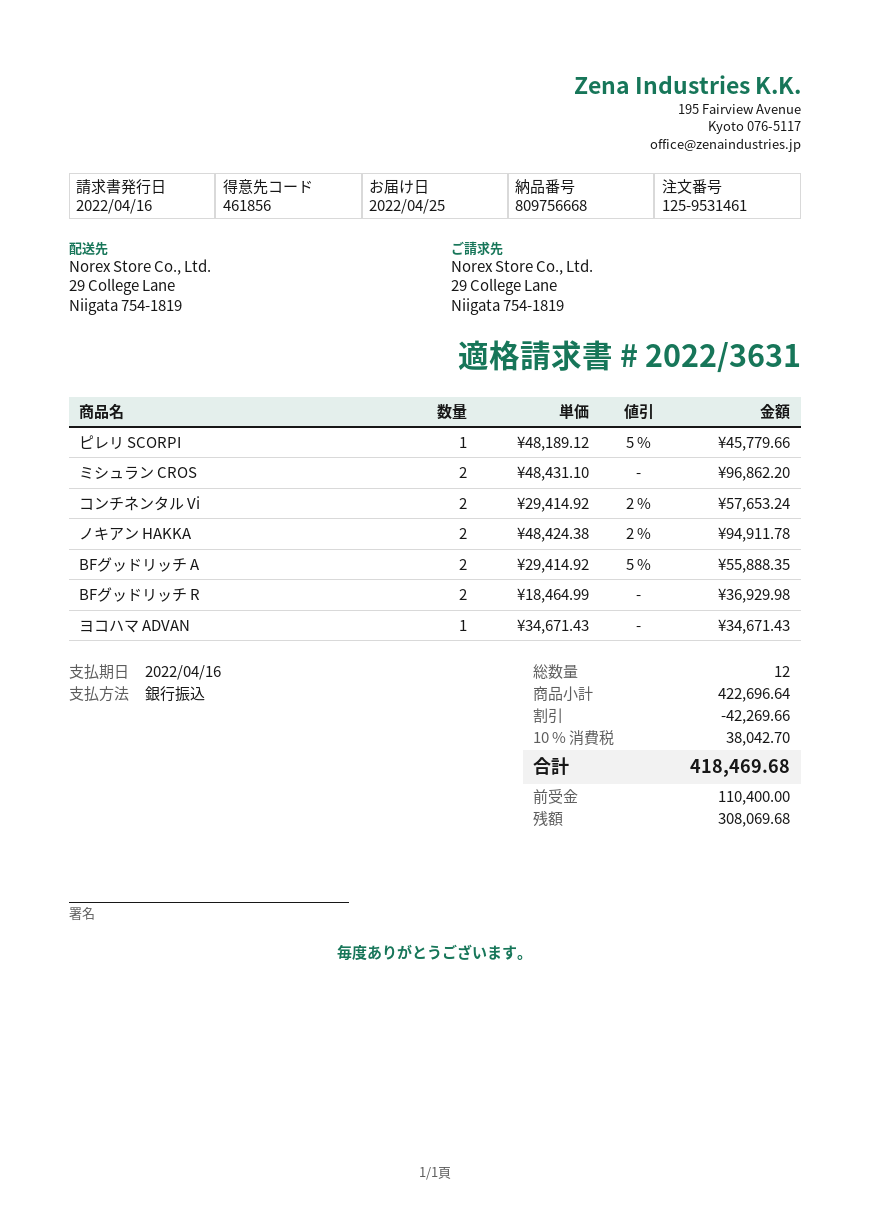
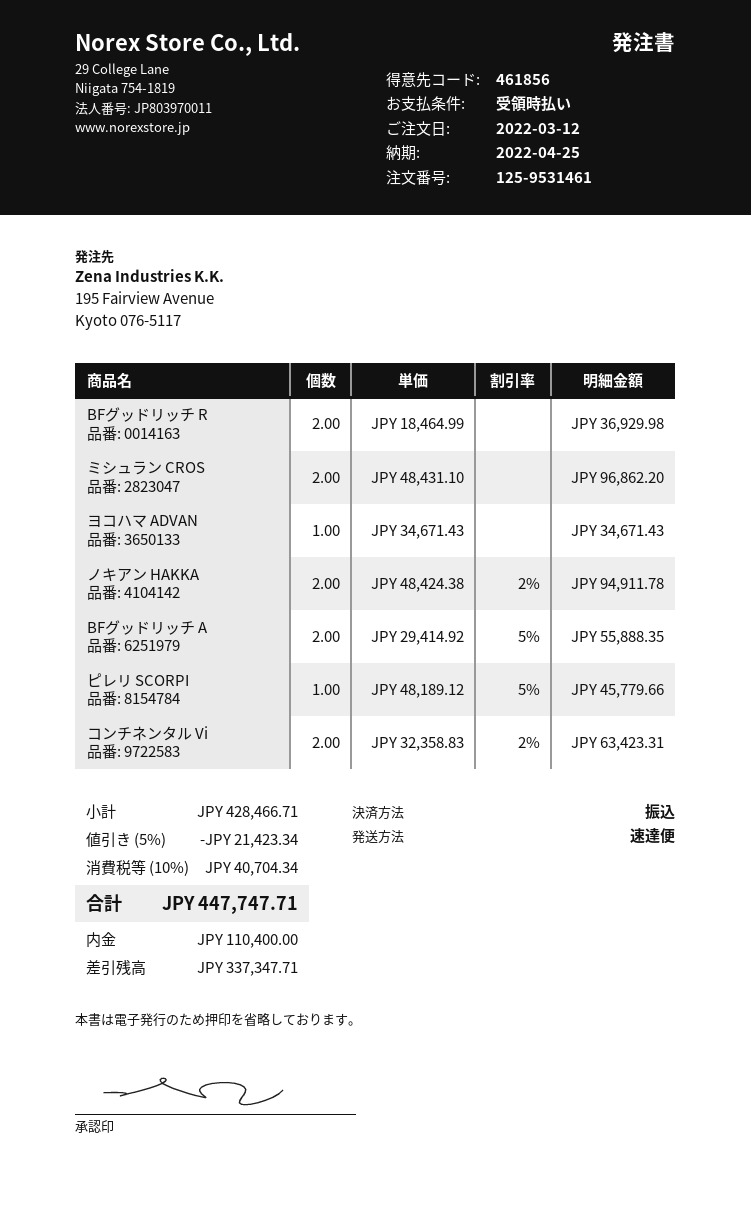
コンチネンタル Vi: 2 x 29414.92 - 2% = 57653.24 -> 2 x 32358.83 - 2% = 63423.31
subtotal: 422696.64 -> 428466.71
discount: 42269.66 -> 21423.34
tax: 10% = 38042.70 -> 10% = 40704.34
total: 418469.68 -> 447747.71
balance: 308069.68 -> 337347.71

